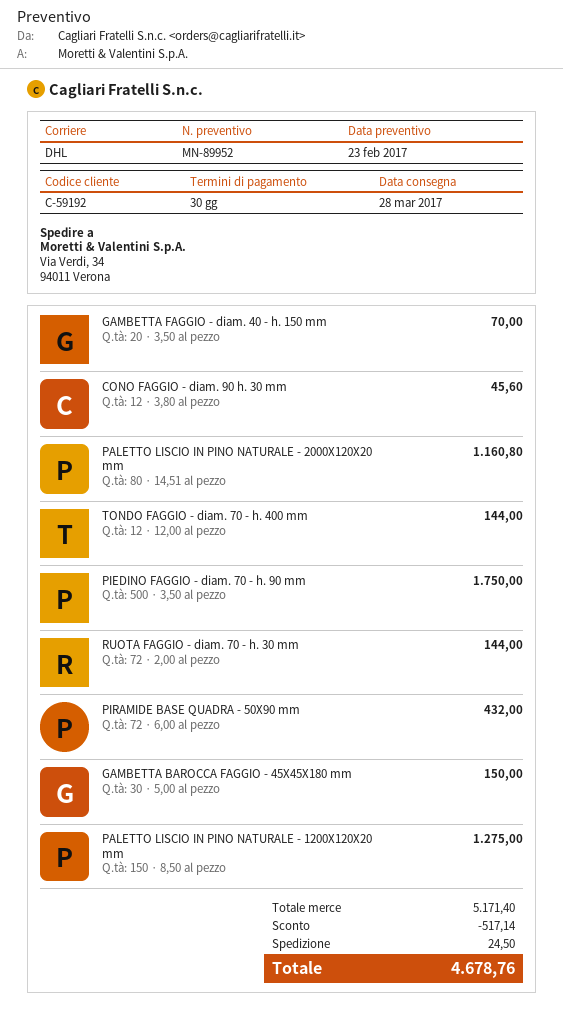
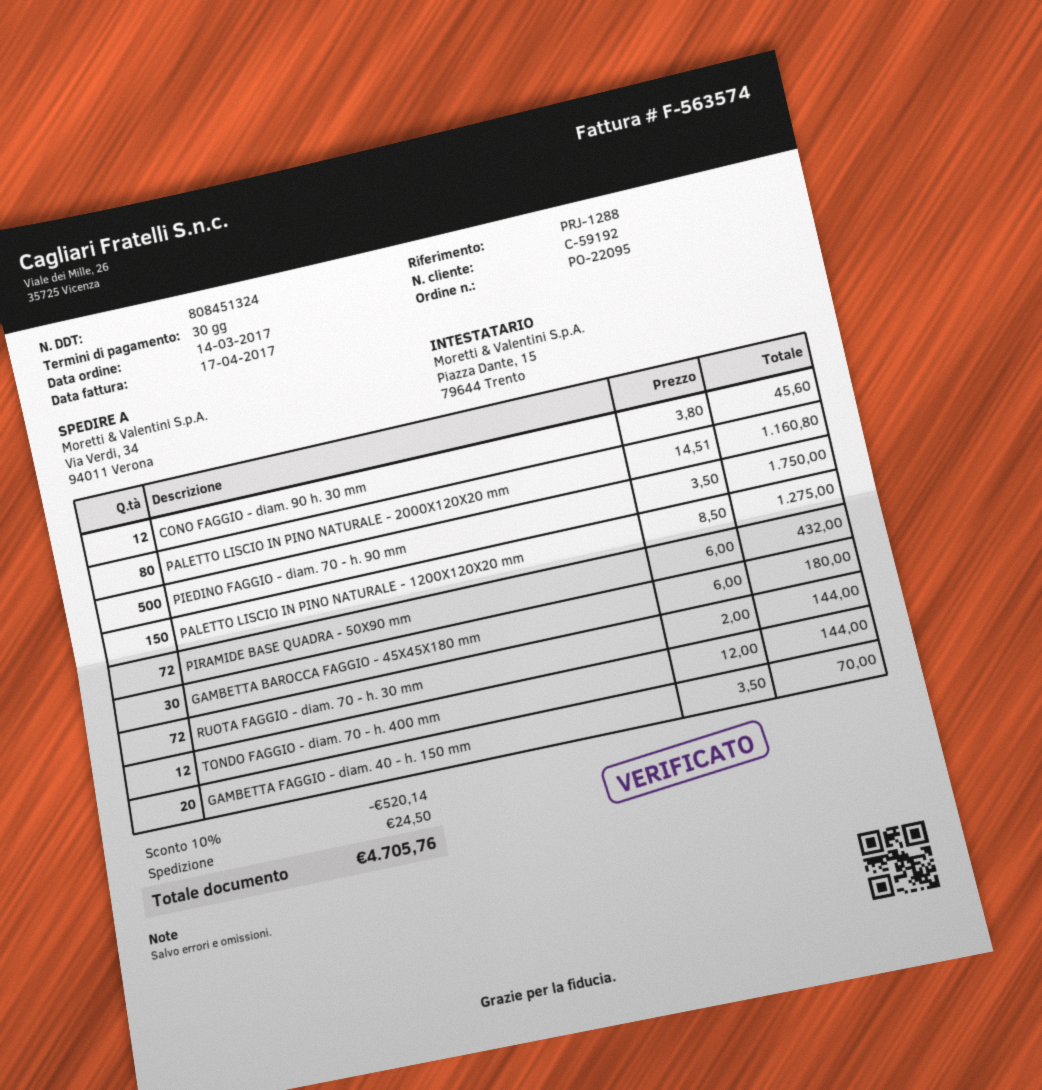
GAMBETTA BAROCCA FAGGIO - 45X45X180 mm: 30 x 5.00 = 150.00 -> 30 x 6.00 = 180.00
discount: 517.14 -> 520.14
total: 4678.76 -> 4705.76

